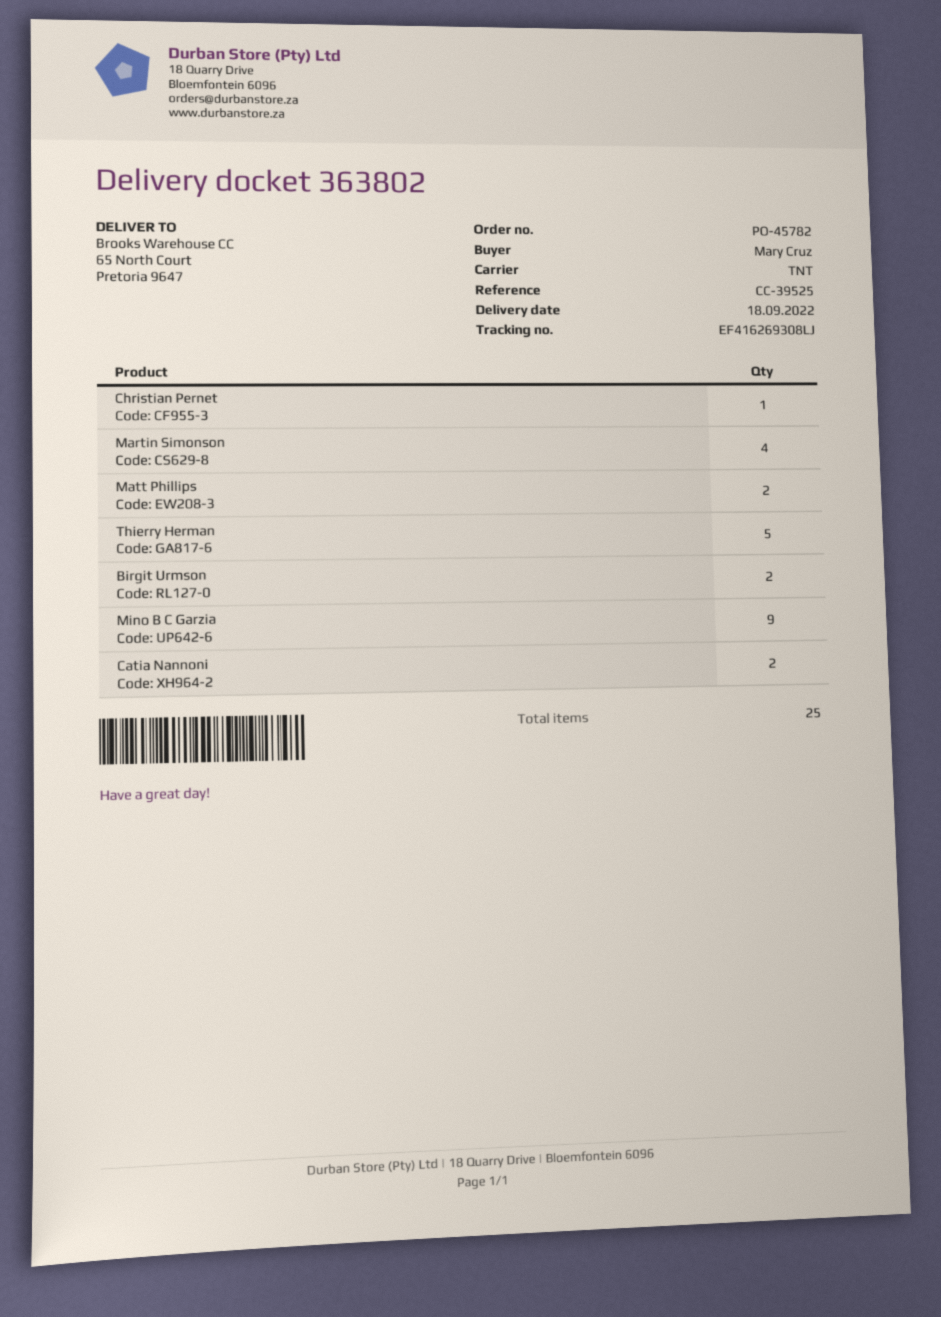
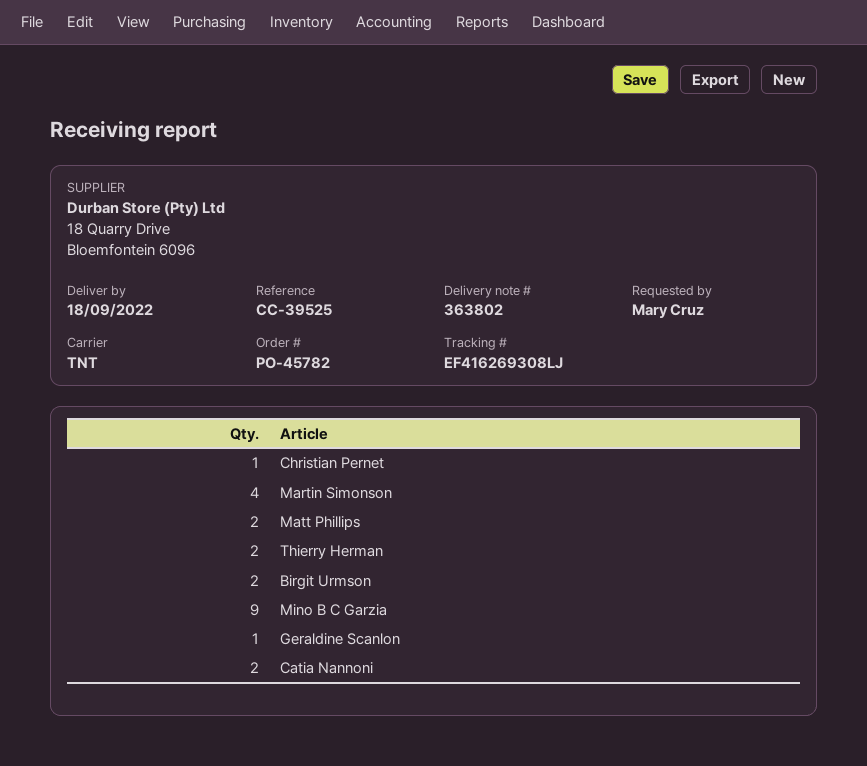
Thierry Herman: 5 -> 2
Geraldine Scanlon: none -> 1

